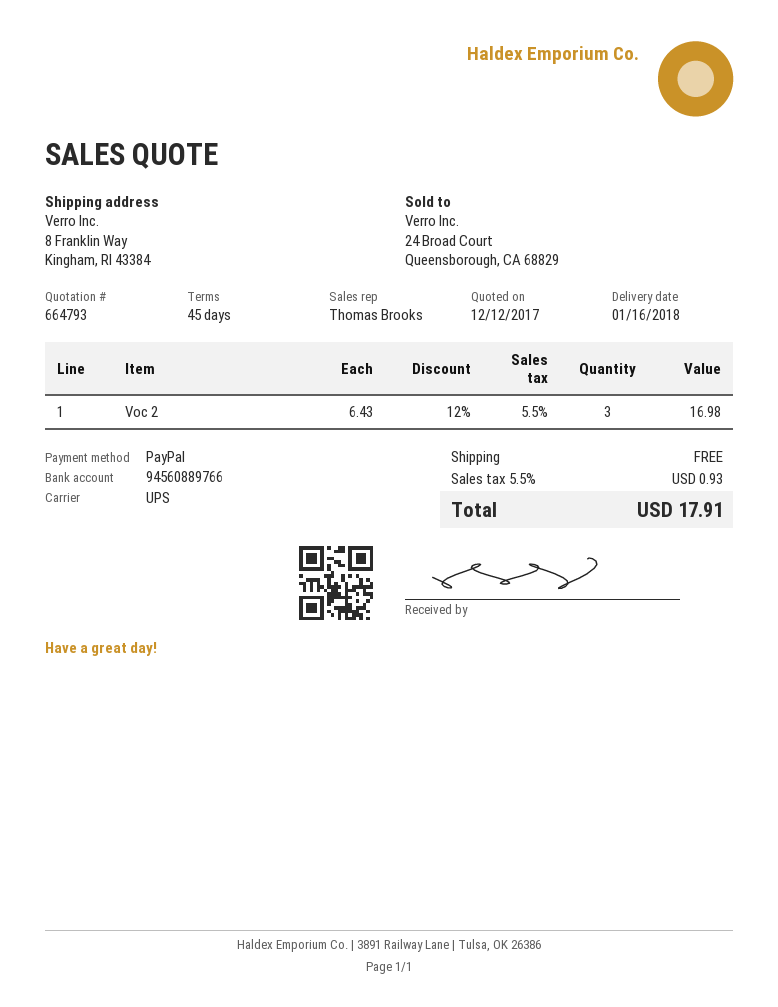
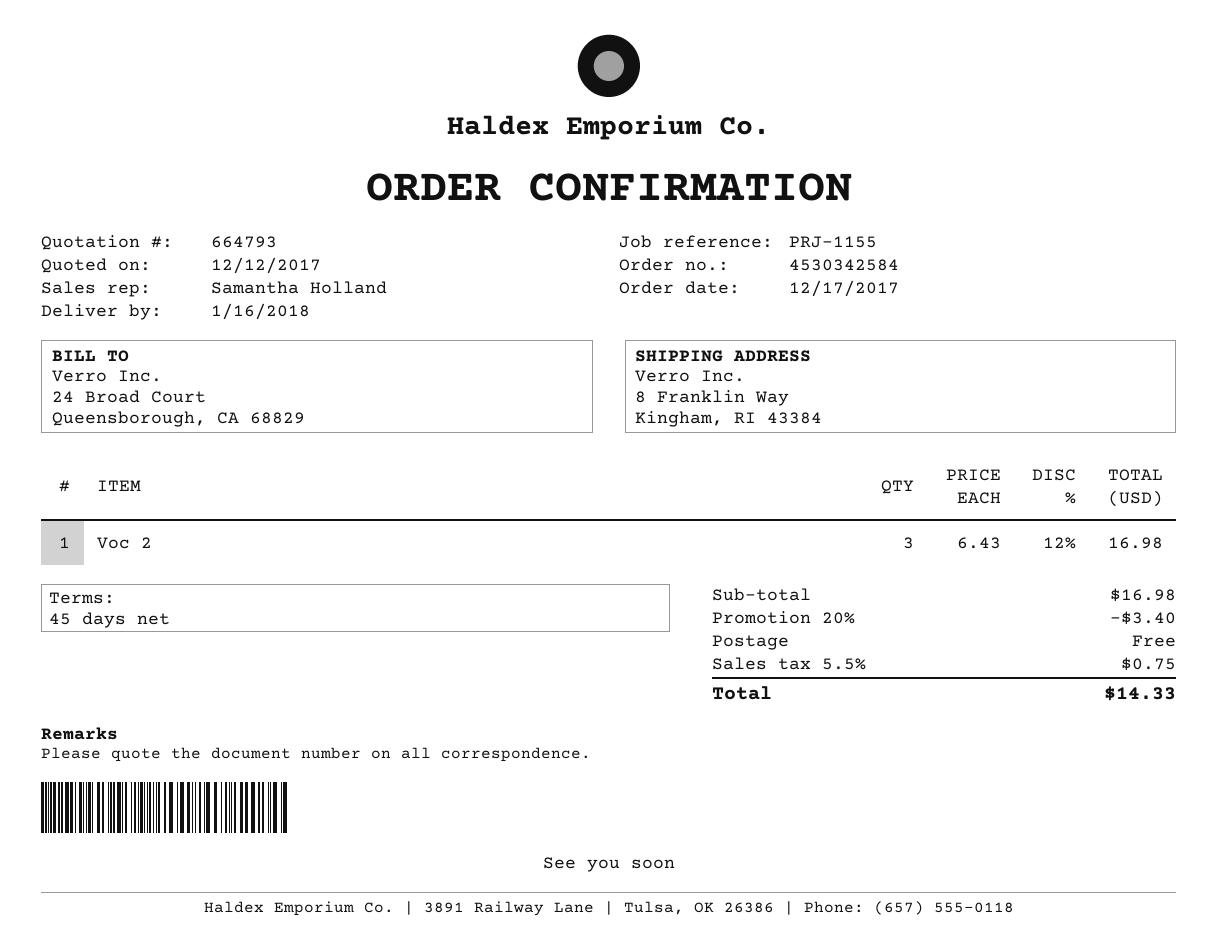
sales rep: Thomas Brooks -> Samantha Holland
discount: none -> 20% = 3.40
tax: 5.5% = 0.93 -> 5.5% = 0.75
total: 17.91 -> 14.33

